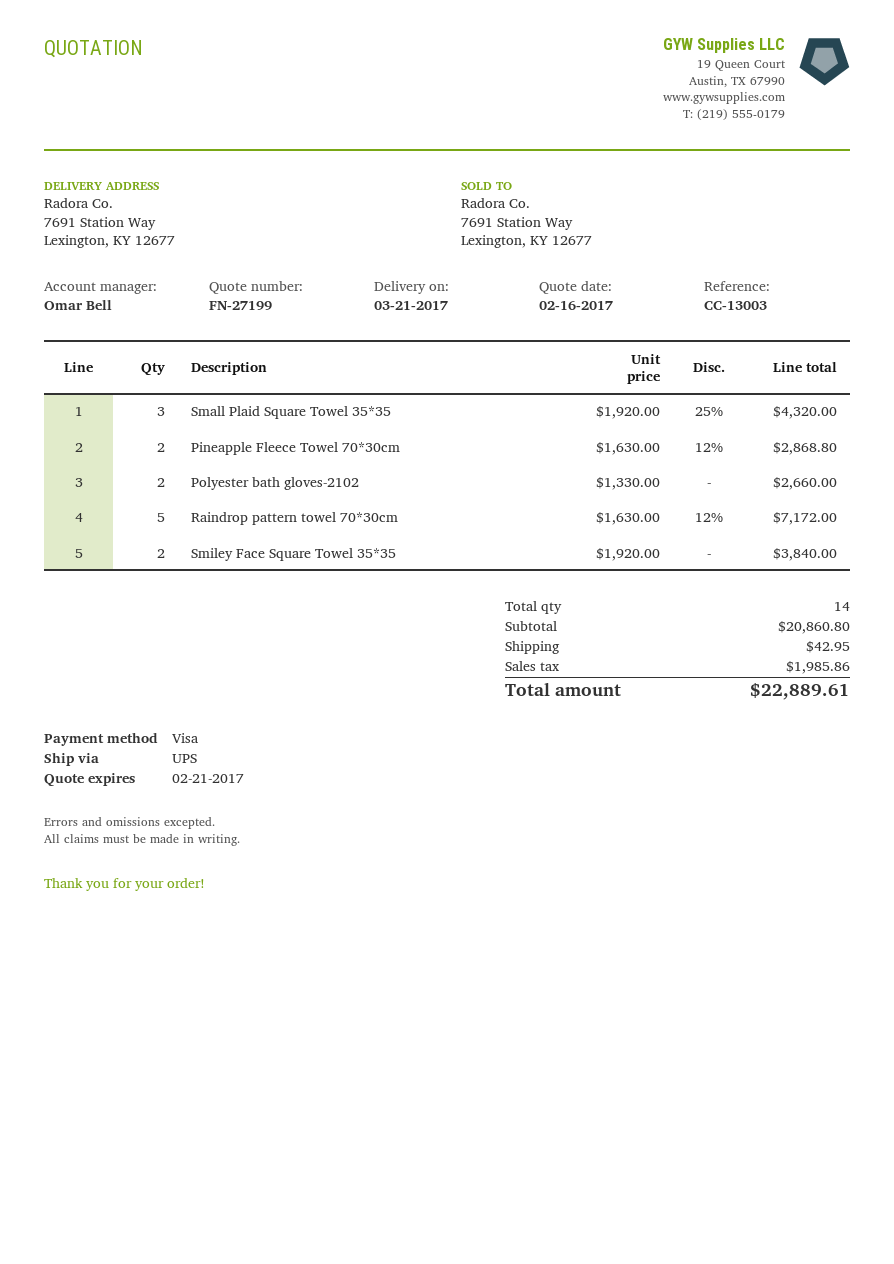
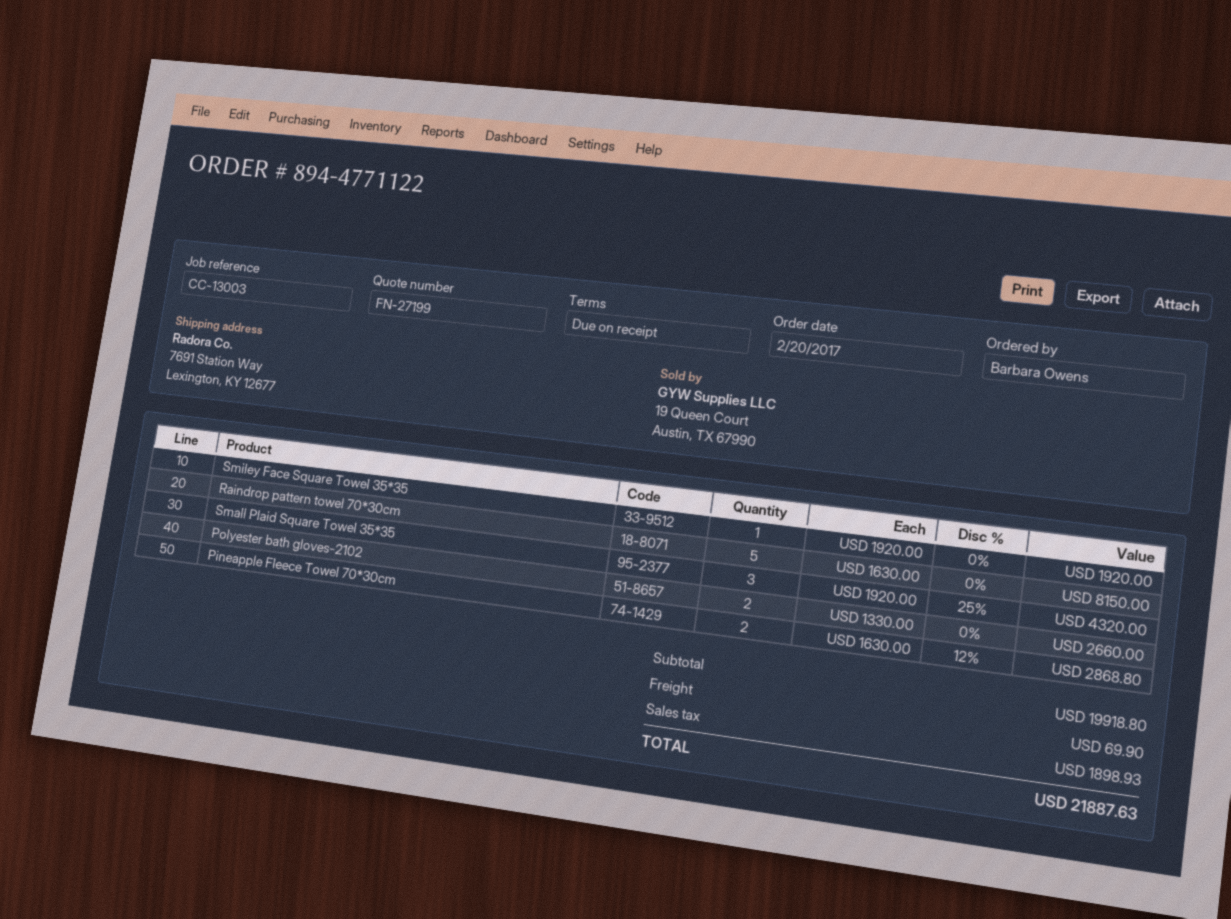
Raindrop pattern towel 70*30cm: 5 x 1630.00 - 12% = 7172.00 -> 5 x 1630.00 = 8150.00
Smiley Face Square Towel 35*35: 2 x 1920.00 = 3840.00 -> 1 x 1920.00 = 1920.00
subtotal: 20860.80 -> 19918.80
shipping: 42.95 -> 69.90
tax: 1985.86 -> 1898.93
total: 22889.61 -> 21887.63

